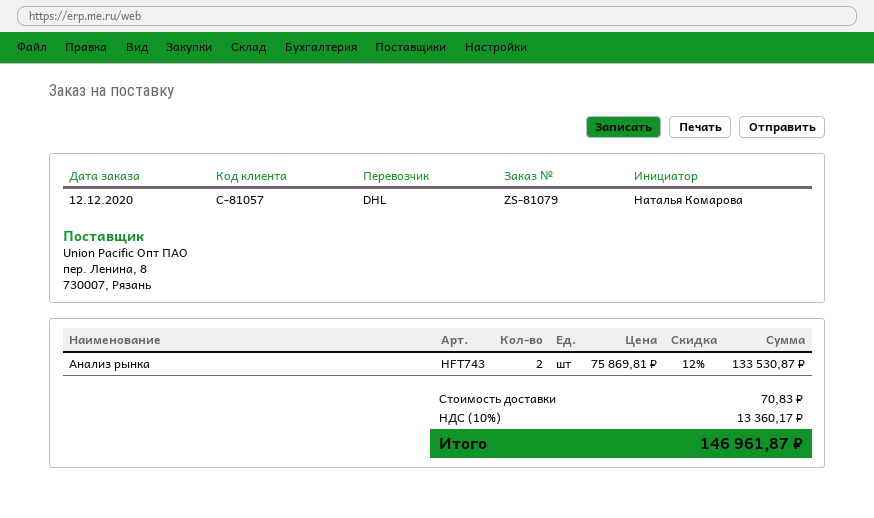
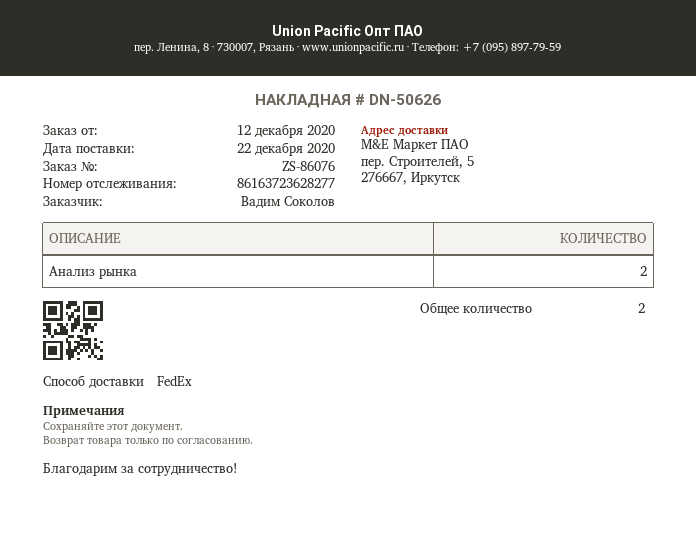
order number: ZS-81079 -> ZS-86076
ordered by: Наталья Комарова -> Вадим Соколов
shipping method: DHL -> FedEx

